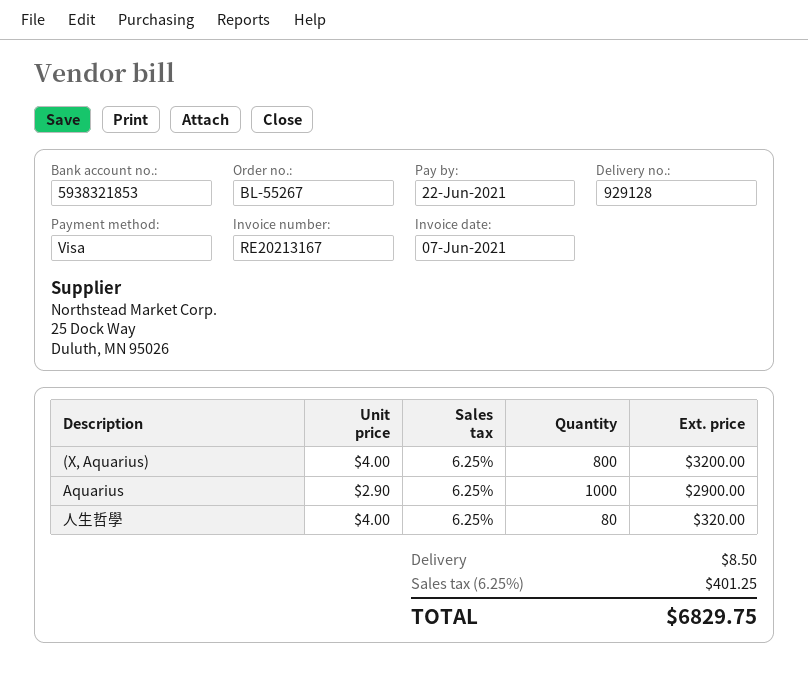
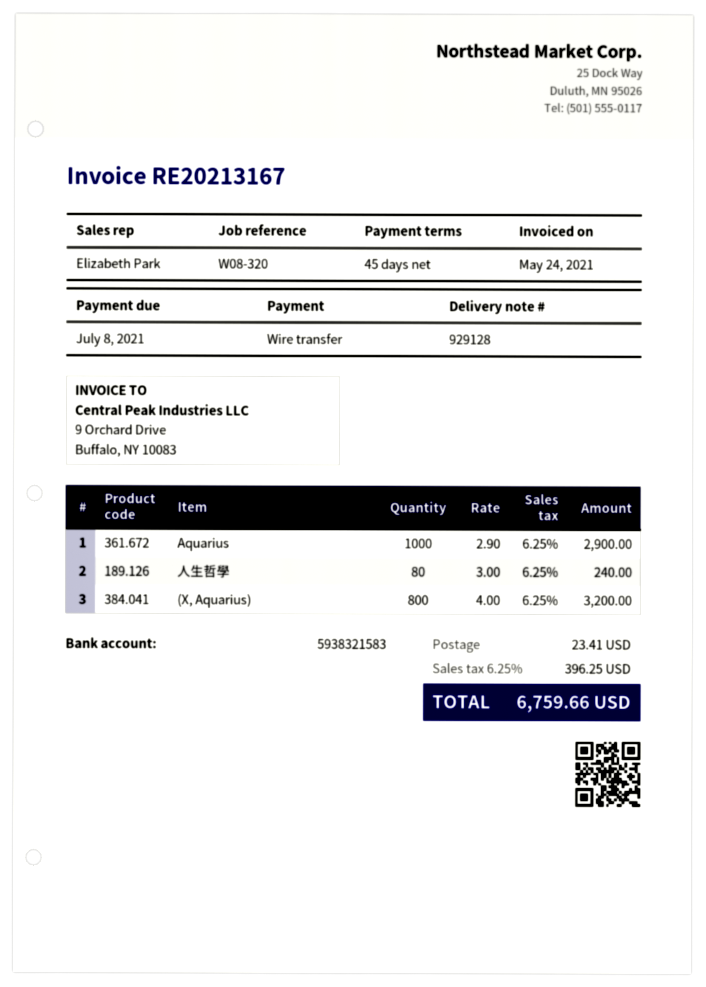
invoice date: 2021-06-07 -> 2021-05-24
due date: 2021-06-22 -> 2021-07-08
payment method: Visa -> bank transfer
bank account: 5938321853 -> 5938321583
人生哲學: 80 x 4.00 = 320.00 -> 80 x 3.00 = 240.00
shipping: 8.50 -> 23.41
tax: 6.25% = 401.25 -> 6.25% = 396.25
total: 6829.75 -> 6759.66

